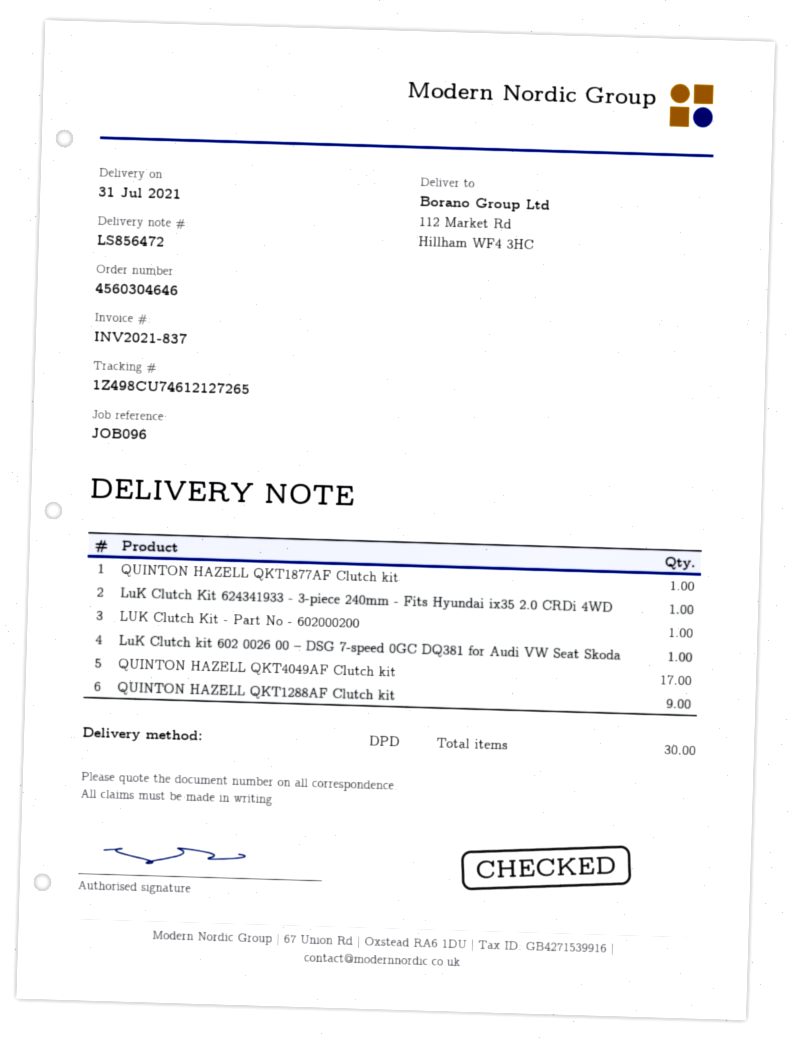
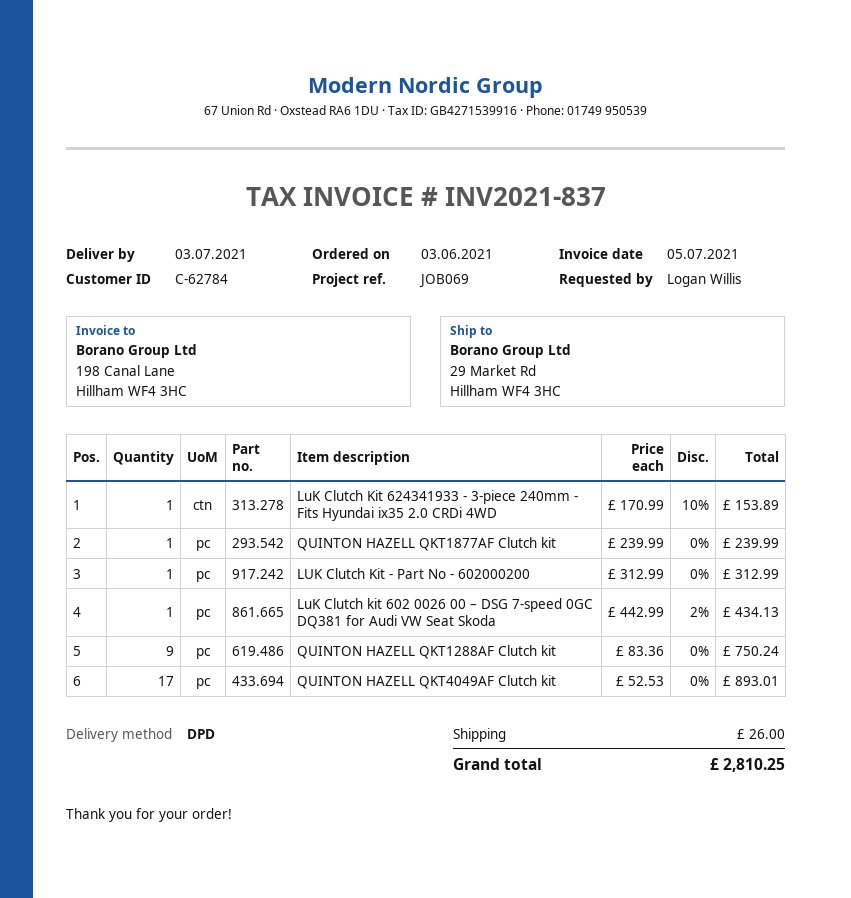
delivery date: 2021-07-31 -> 2021-07-03
reference: JOB096 -> JOB069
ship to: 112 Market Rd, Hillham WF4 3HC -> 29 Market Rd, Hillham WF4 3HC

